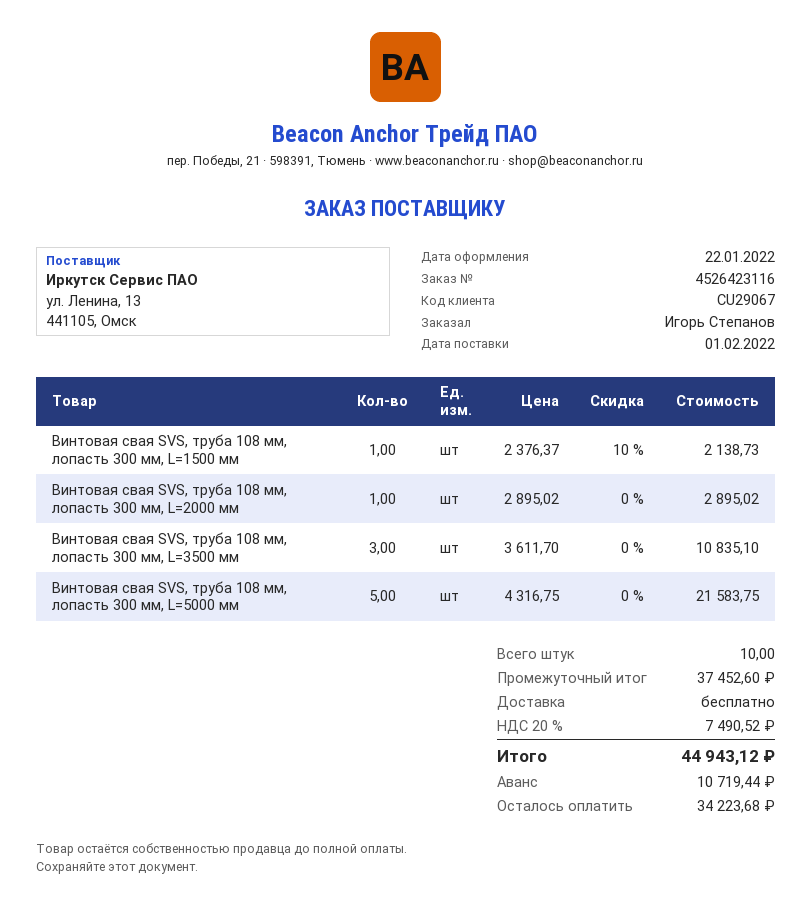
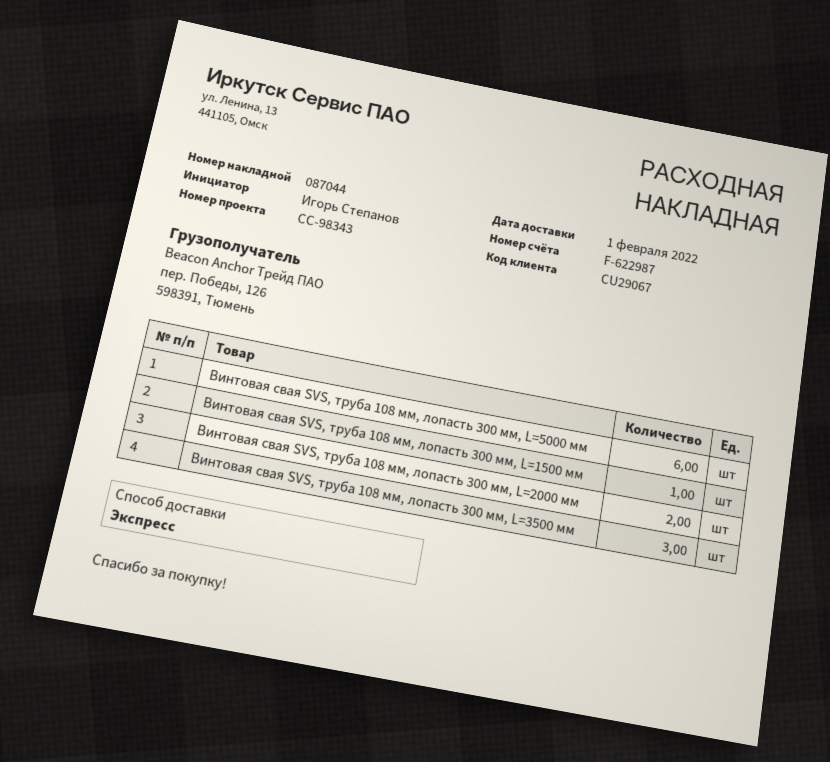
Винтовая свая SVS, труба 108 мм, лопасть 300 мм, L=2000 мм: 1 -> 2
Винтовая свая SVS, труба 108 мм, лопасть 300 мм, L=5000 мм: 5 -> 6

